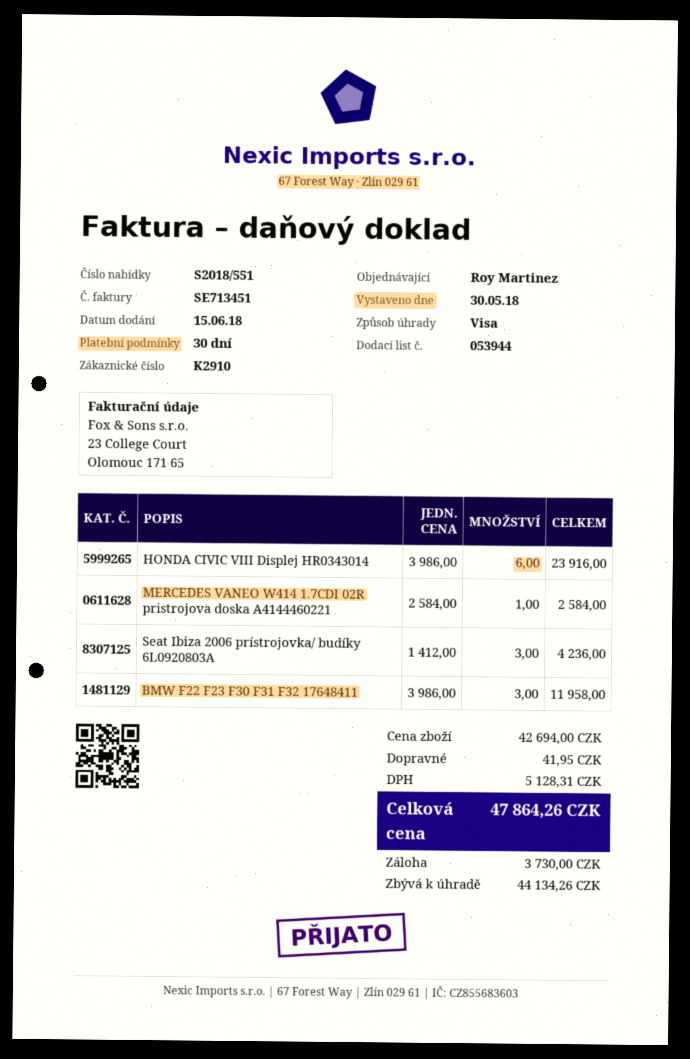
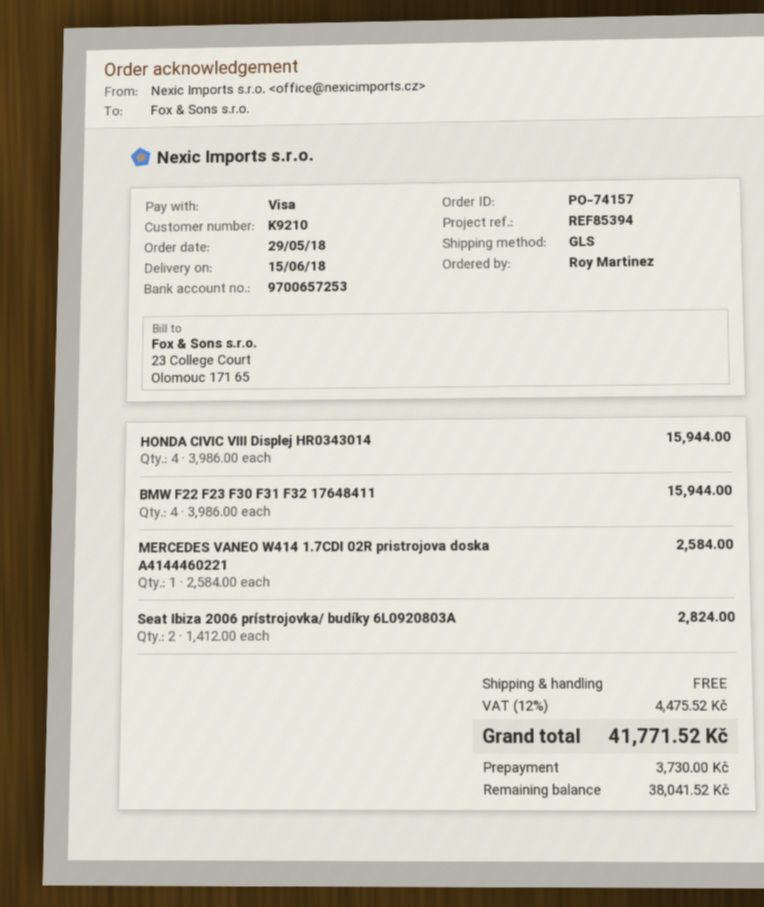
customer number: K2910 -> K9210
HONDA CIVIC VIII Displej HR0343014: 6 x 3986.00 = 23916.00 -> 4 x 3986.00 = 15944.00
Seat Ibiza 2006 prístrojovka/ budíky 6L0920803A: 3 x 1412.00 = 4236.00 -> 2 x 1412.00 = 2824.00
BMW F22 F23 F30 F31 F32 17648411: 3 x 3986.00 = 11958.00 -> 4 x 3986.00 = 15944.00
shipping: 41.95 -> 0.00
tax: 5128.31 -> 4475.52
total: 47864.26 -> 41771.52
balance: 44134.26 -> 38041.52

